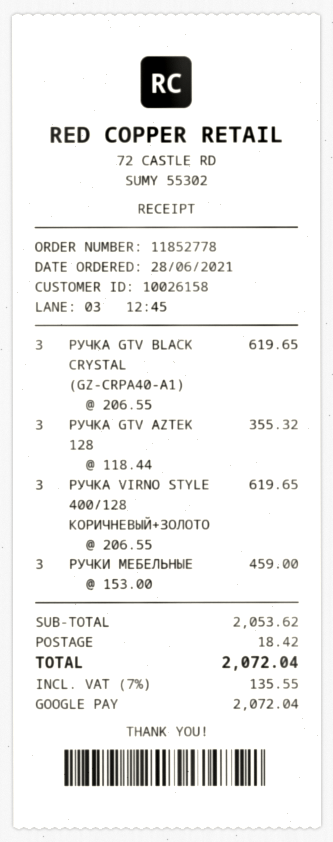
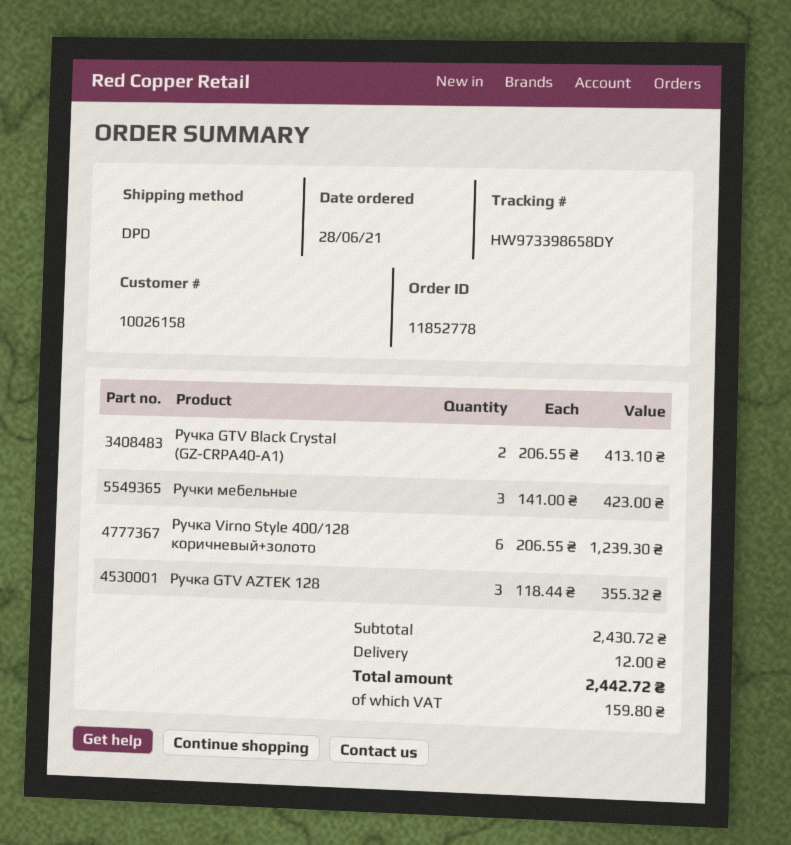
РУЧКА GTV BLACK CRYSTAL (GZ-CRPA40-A1): 3 x 206.55 = 619.65 -> 2 x 206.55 = 413.10
РУЧКА VIRNO STYLE 400/128 КОРИЧНЕВЫЙ+ЗОЛОТО: 3 x 206.55 = 619.65 -> 6 x 206.55 = 1239.30
РУЧКИ МЕБЕЛЬНЫЕ: 3 x 153.00 = 459.00 -> 3 x 141.00 = 423.00
subtotal: 2053.62 -> 2430.72
shipping: 18.42 -> 12.00
tax: 135.55 -> 159.80
total: 2072.04 -> 2442.72

